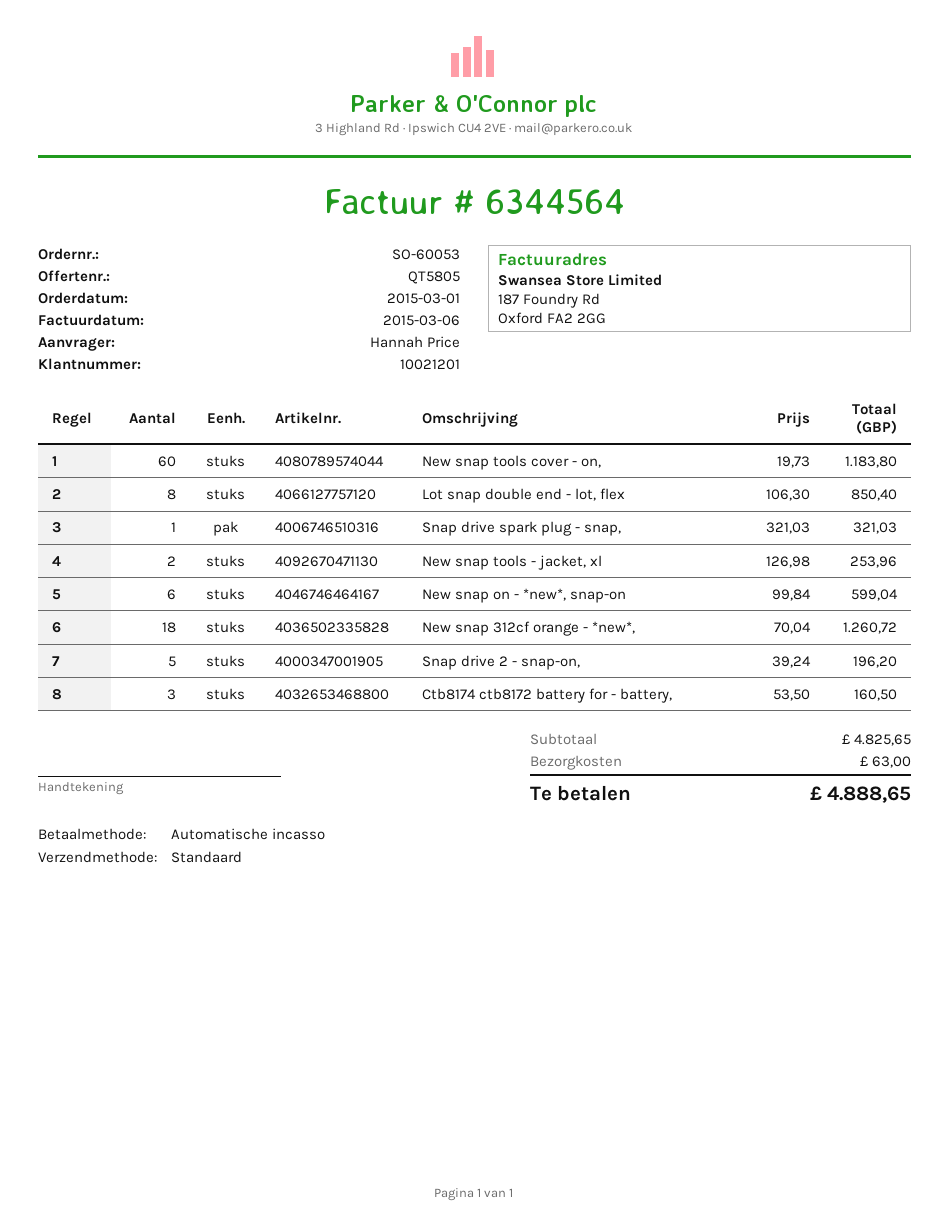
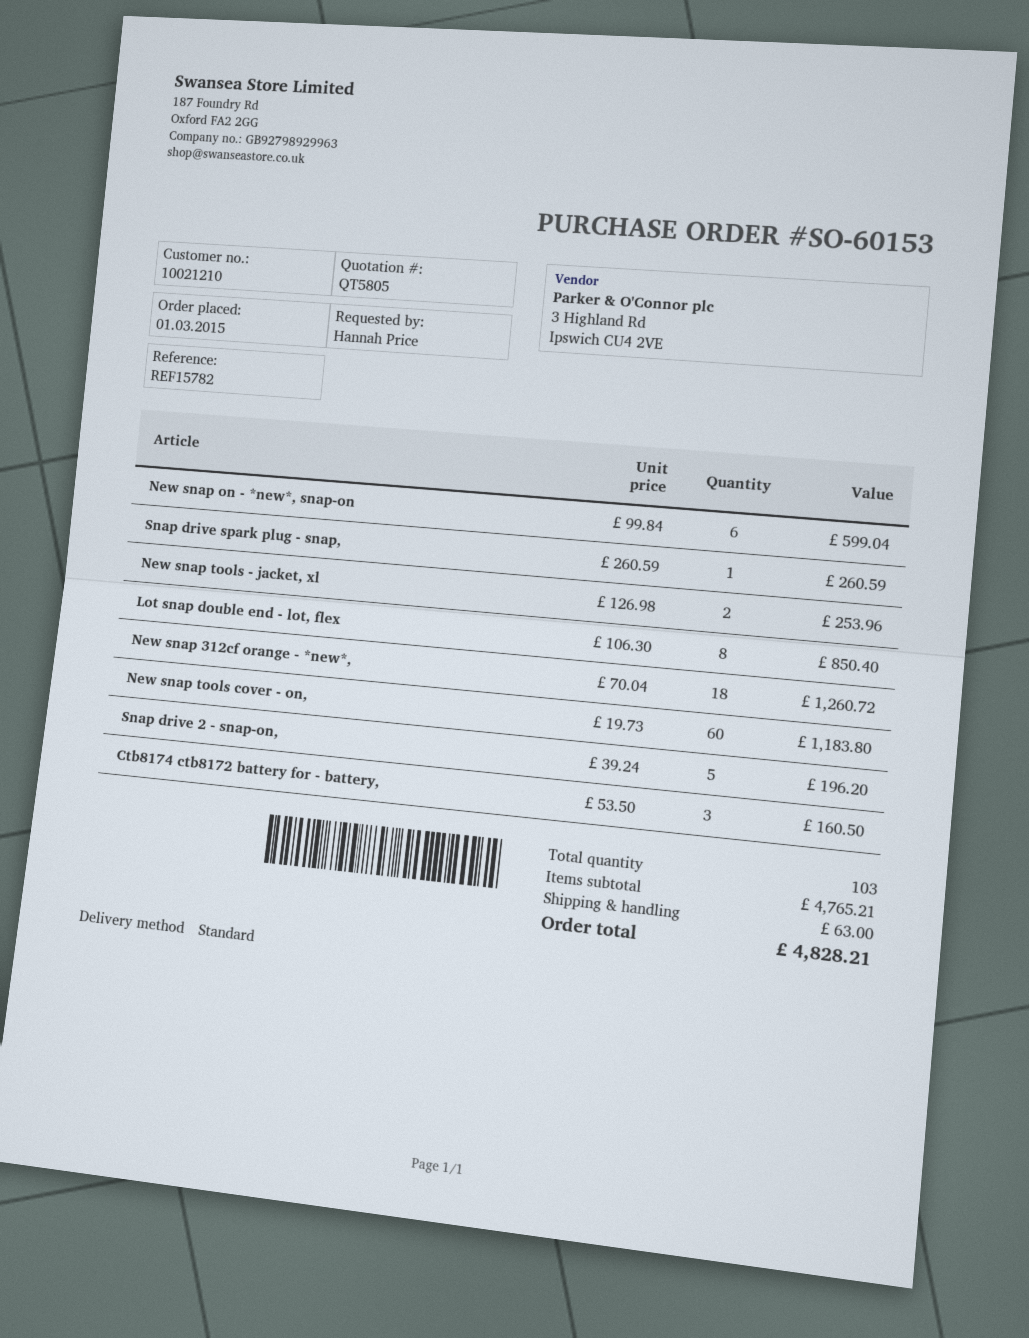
order number: SO-60053 -> SO-60153
customer number: 10021201 -> 10021210
Snap drive spark plug - snap,: 1 x 321.03 = 321.03 -> 1 x 260.59 = 260.59
subtotal: 4825.65 -> 4765.21
total: 4888.65 -> 4828.21

